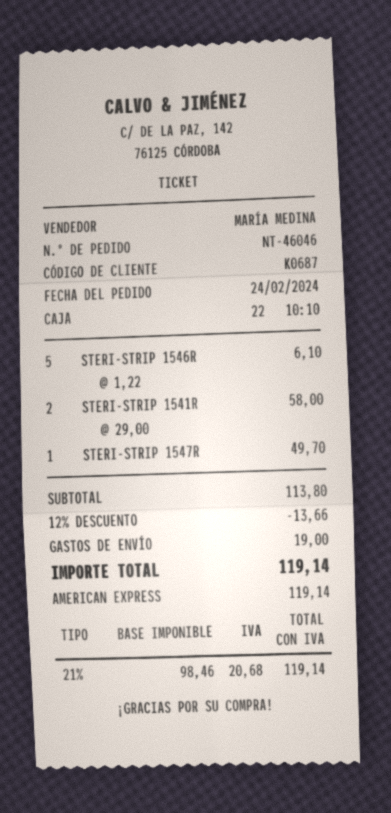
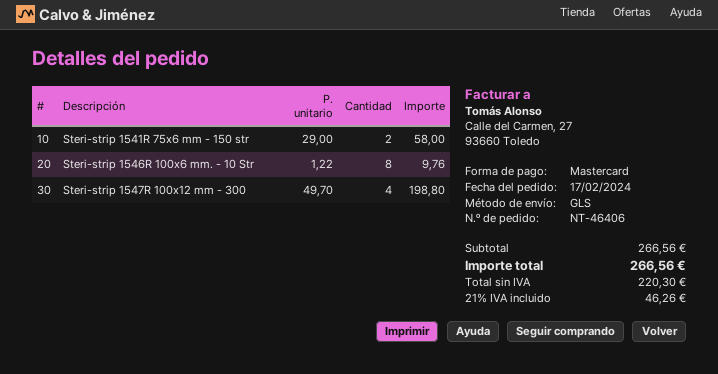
order number: NT-46046 -> NT-46406
order date: 2024-02-24 -> 2024-02-17
payment method: American Express -> Mastercard
STERI-STRIP 1546R: 5 x 1.22 = 6.10 -> 8 x 1.22 = 9.76
STERI-STRIP 1547R: 1 x 49.70 = 49.70 -> 4 x 49.70 = 198.80
subtotal: 113.80 -> 266.56
discount: 12% = 13.66 -> none
shipping: 19.00 -> none
net: 98.46 -> 220.30
tax: 21% = 20.68 -> 21% = 46.26
total: 119.14 -> 266.56

